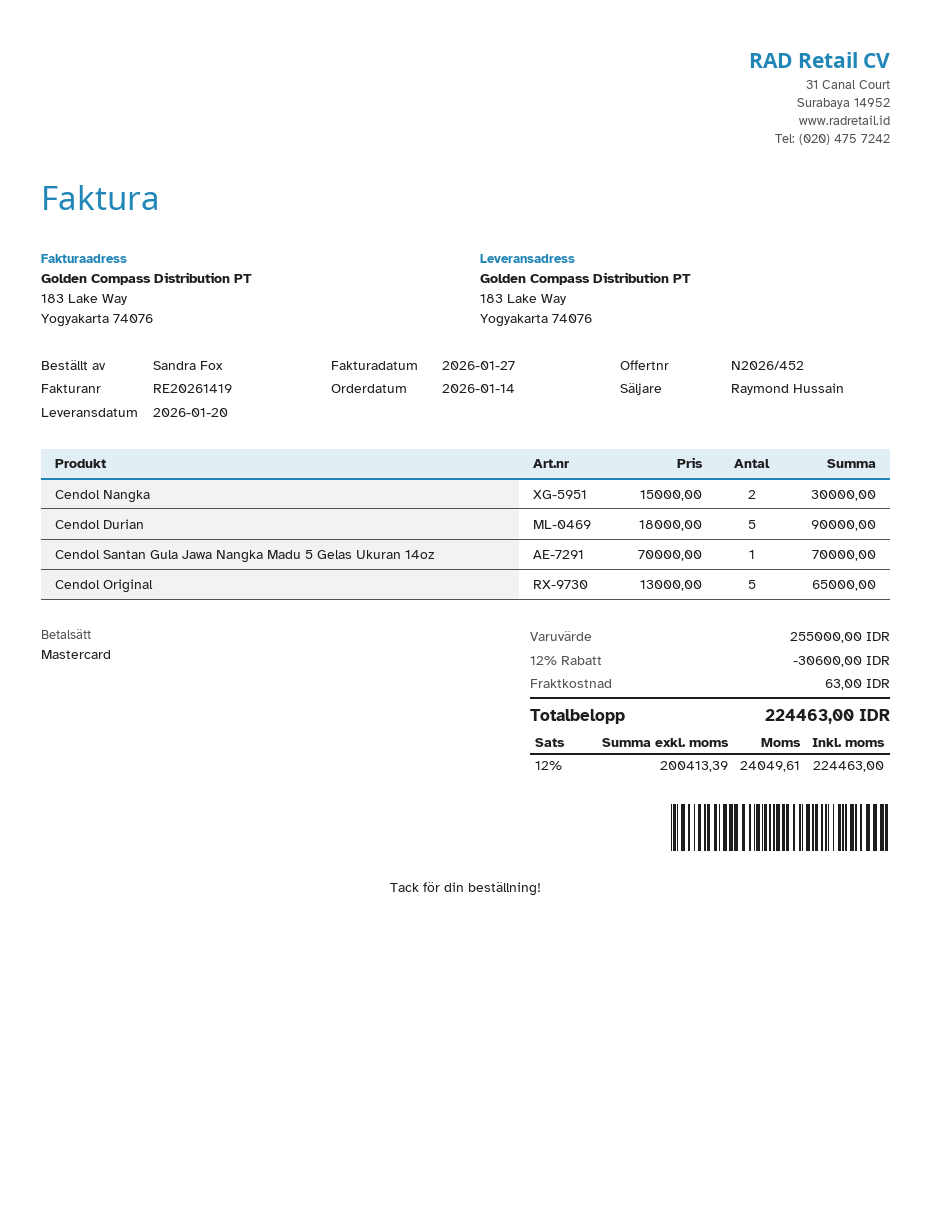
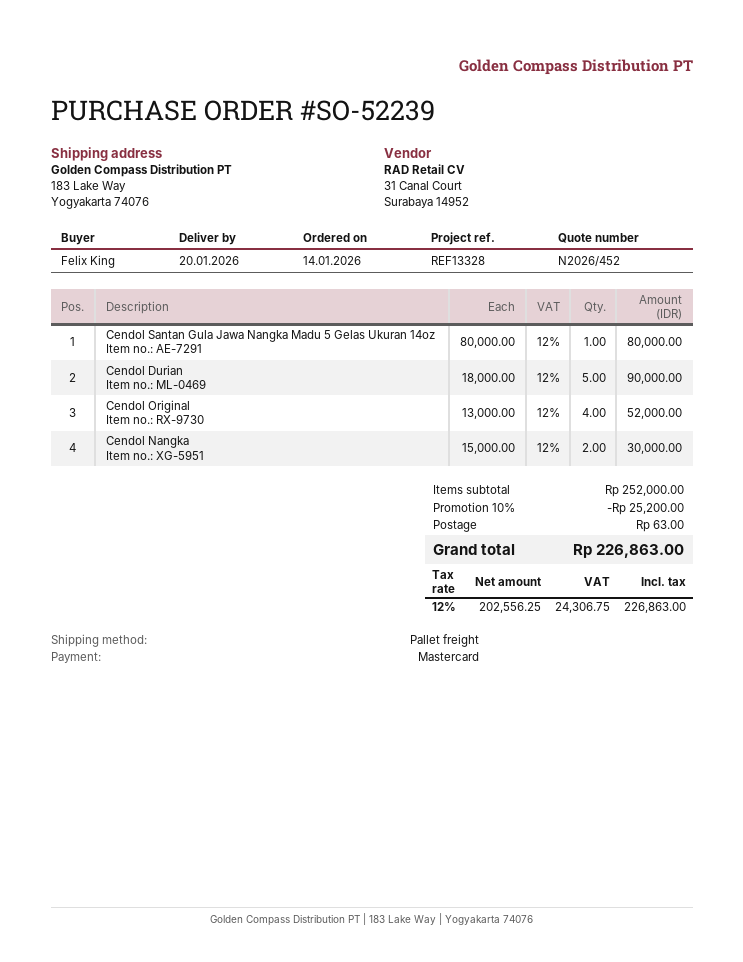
ordered by: Sandra Fox -> Felix King
Cendol Santan Gula Jawa Nangka Madu 5 Gelas Ukuran 14oz: 1 x 70000.00 = 70000.00 -> 1 x 80000.00 = 80000.00
Cendol Original: 5 x 13000.00 = 65000.00 -> 4 x 13000.00 = 52000.00
subtotal: 255000.00 -> 252000.00
discount: 12% = 30600.00 -> 10% = 25200.00
net: 200413.39 -> 202556.25
tax: 12% = 24049.61 -> 12% = 24306.75
total: 224463.00 -> 226863.00

